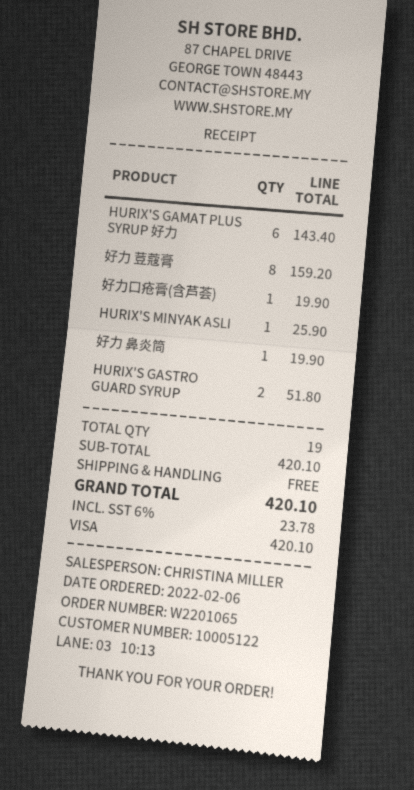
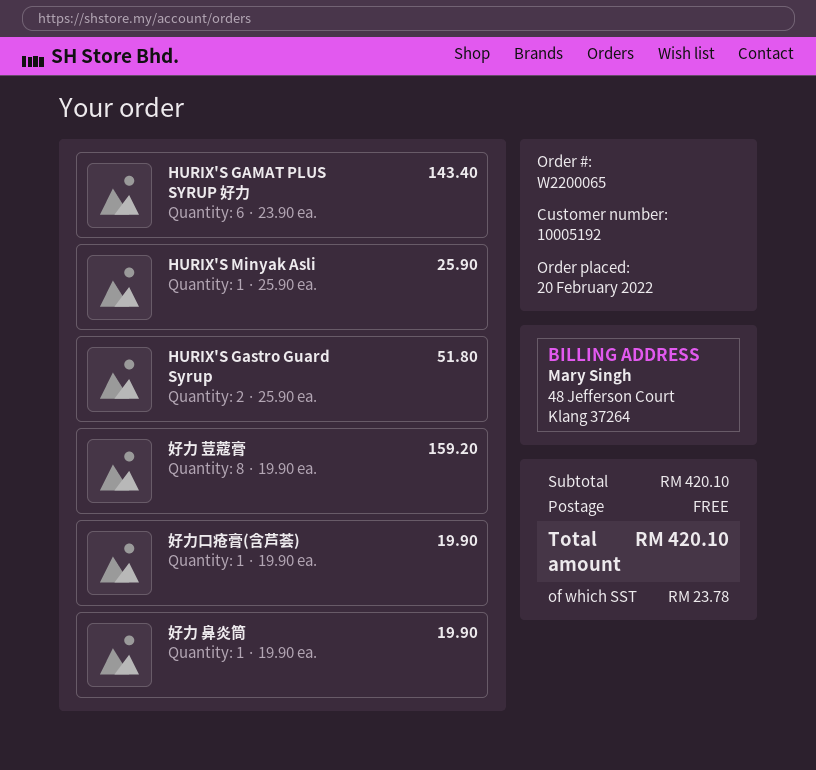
order number: W2201065 -> W2200065
order date: 2022-02-06 -> 2022-02-20
customer number: 10005122 -> 10005192

